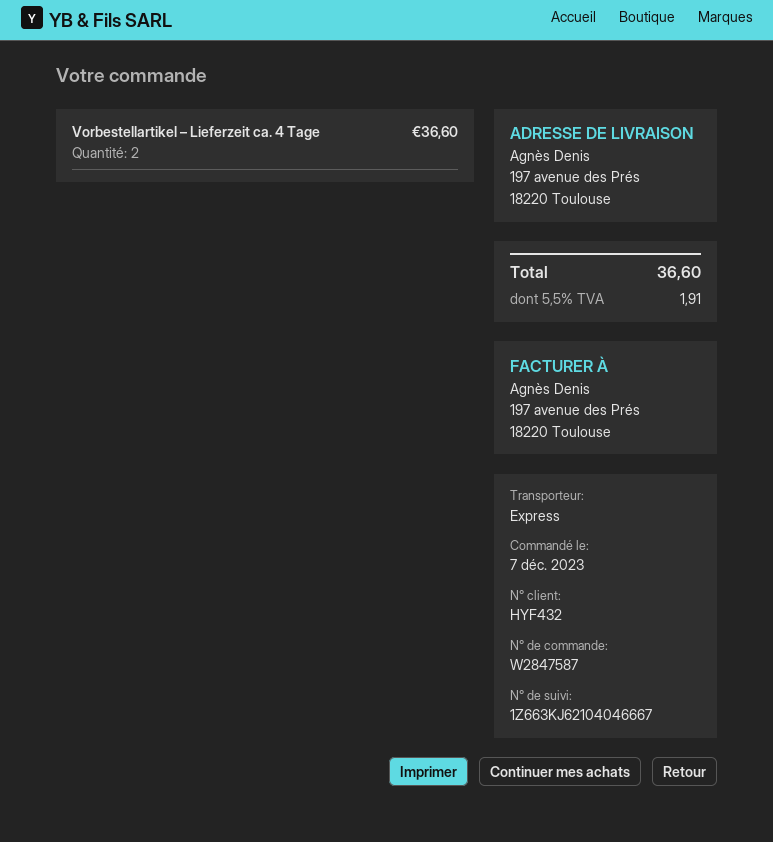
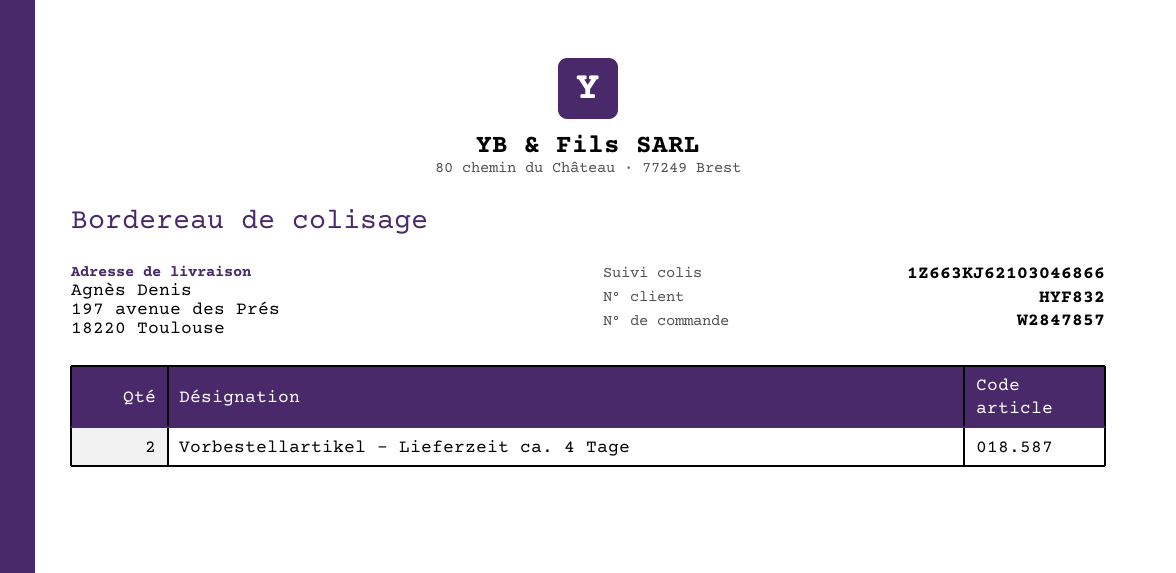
order number: W2847587 -> W2847857
customer number: HYF432 -> HYF832
tracking number: 1Z663KJ62104046667 -> 1Z663KJ62103046866

